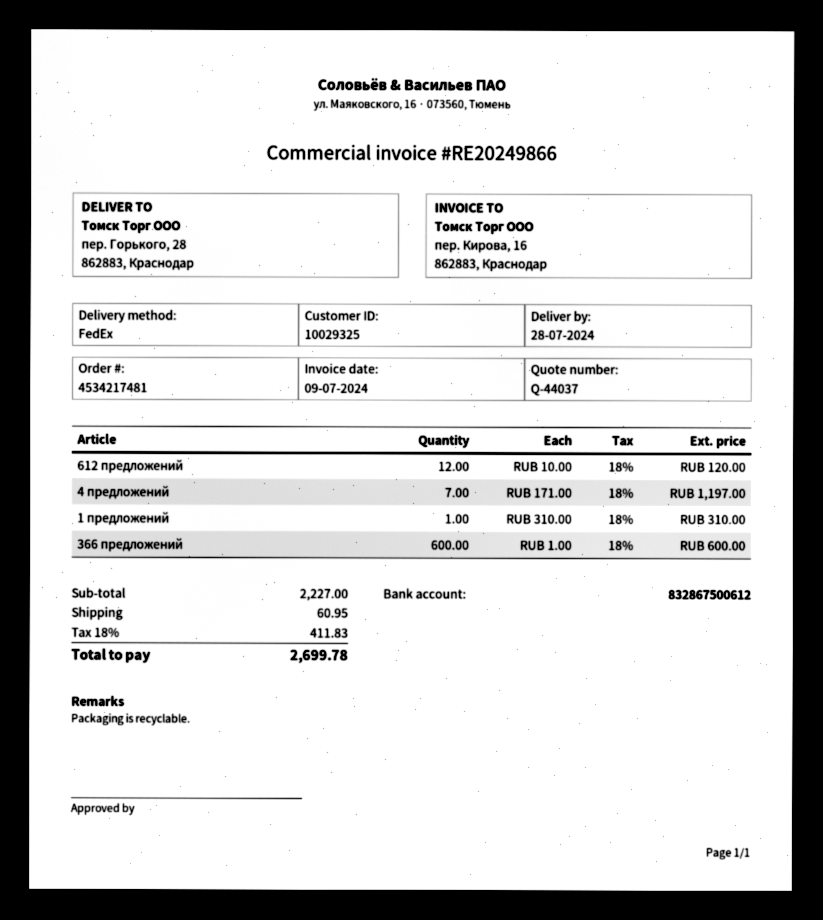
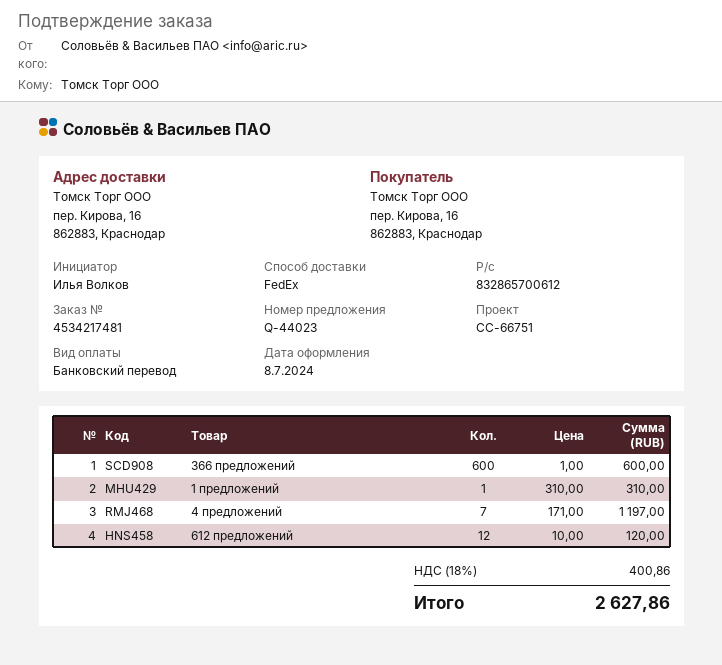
quote number: Q-44037 -> Q-44023
bank account: 832867500612 -> 832865700612
ship to: пер. Горького, 28, 862883, Краснодар -> пер. Кирова, 16, 862883, Краснодар
shipping: 60.95 -> none
tax: 18% = 411.83 -> 18% = 400.86
total: 2699.78 -> 2627.86

